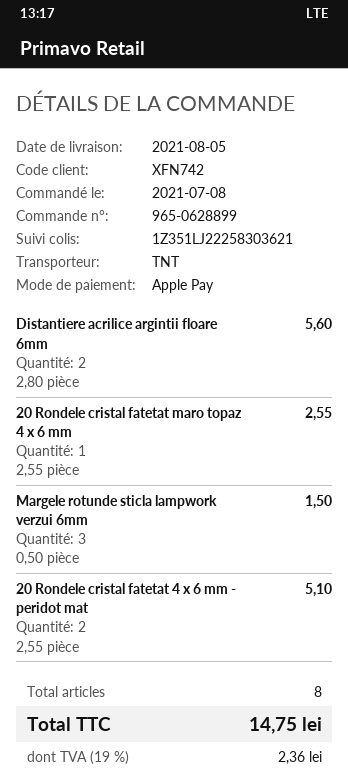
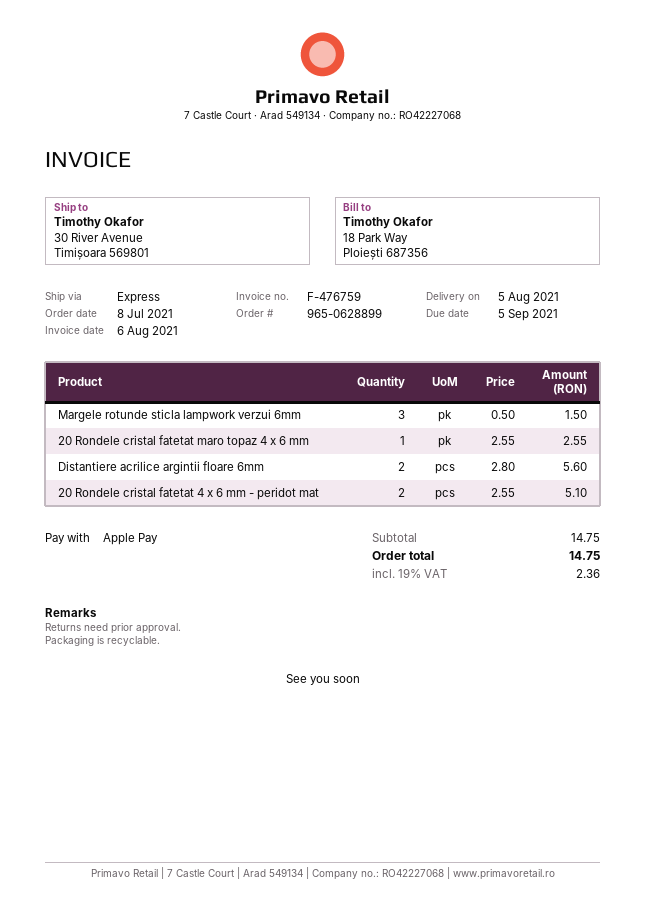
shipping method: TNT -> express

